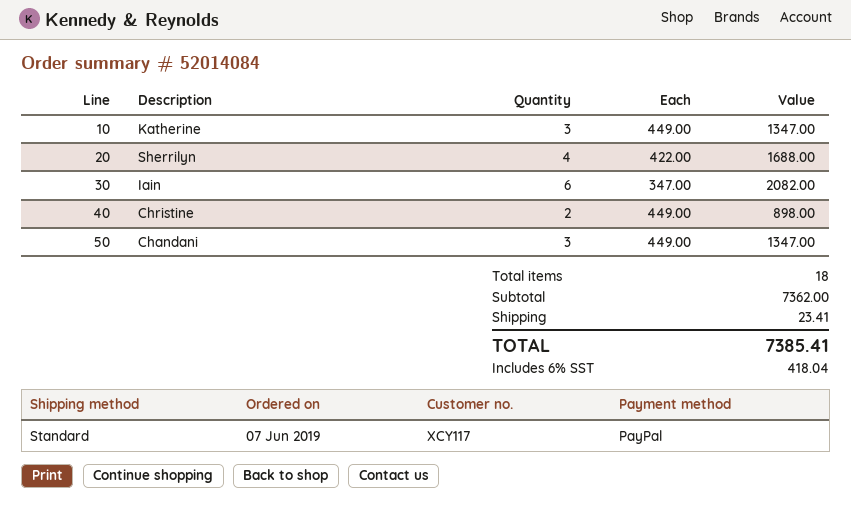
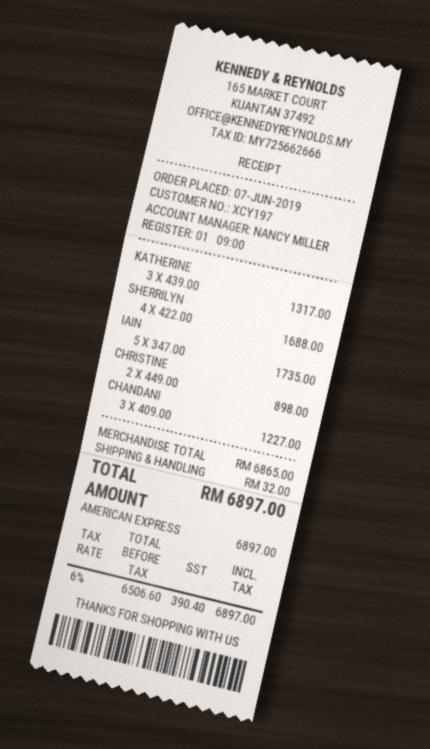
customer number: XCY117 -> XCY197
payment method: PayPal -> American Express
Katherine: 3 x 449.00 = 1347.00 -> 3 x 439.00 = 1317.00
Iain: 6 x 347.00 = 2082.00 -> 5 x 347.00 = 1735.00
Chandani: 3 x 449.00 = 1347.00 -> 3 x 409.00 = 1227.00
subtotal: 7362.00 -> 6865.00
shipping: 23.41 -> 32.00
tax: 6% = 418.04 -> 6% = 390.40
total: 7385.41 -> 6897.00

